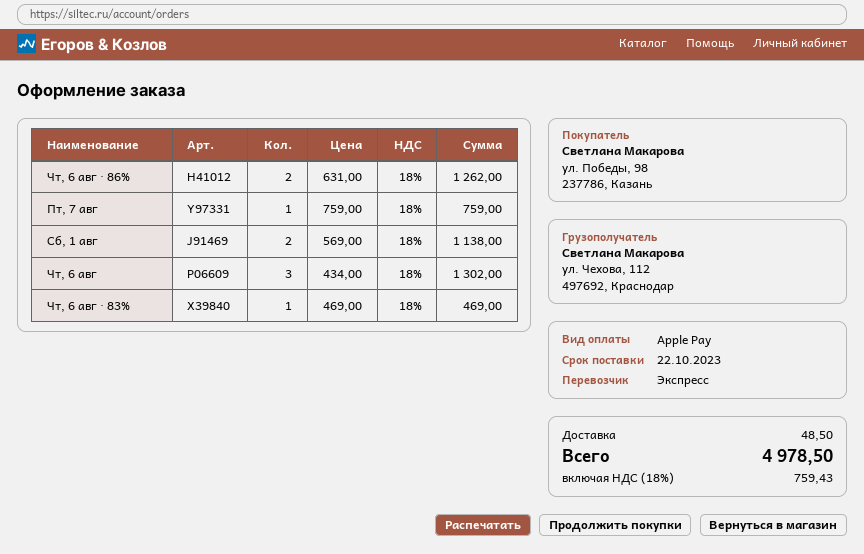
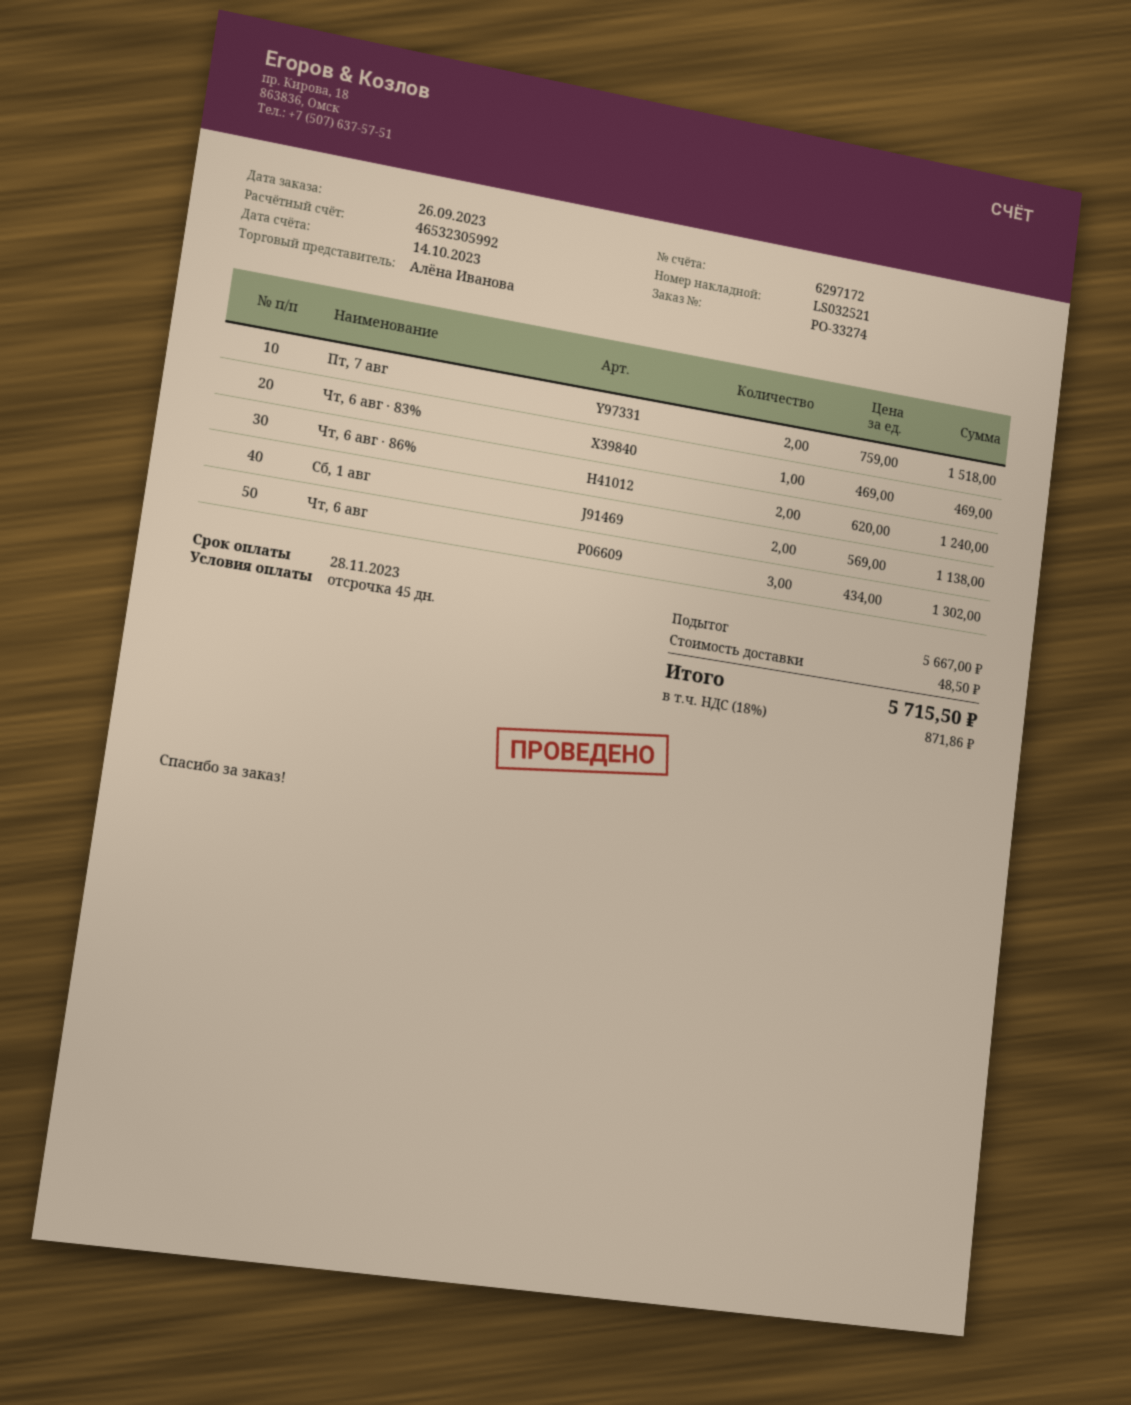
Чт, 6 авг · 86%: 2 x 631.00 = 1262.00 -> 2 x 620.00 = 1240.00
Пт, 7 авг: 1 x 759.00 = 759.00 -> 2 x 759.00 = 1518.00
tax: 18% = 759.43 -> 18% = 871.86
total: 4978.50 -> 5715.50

